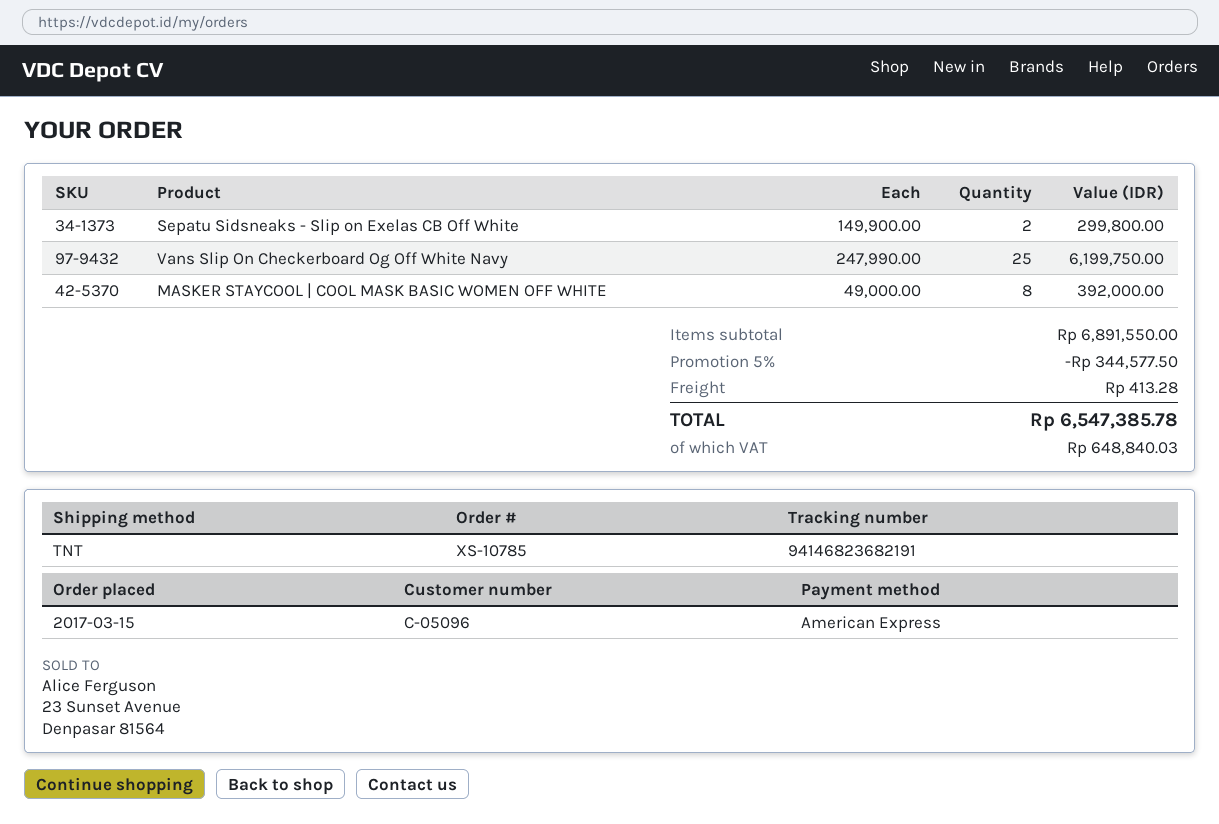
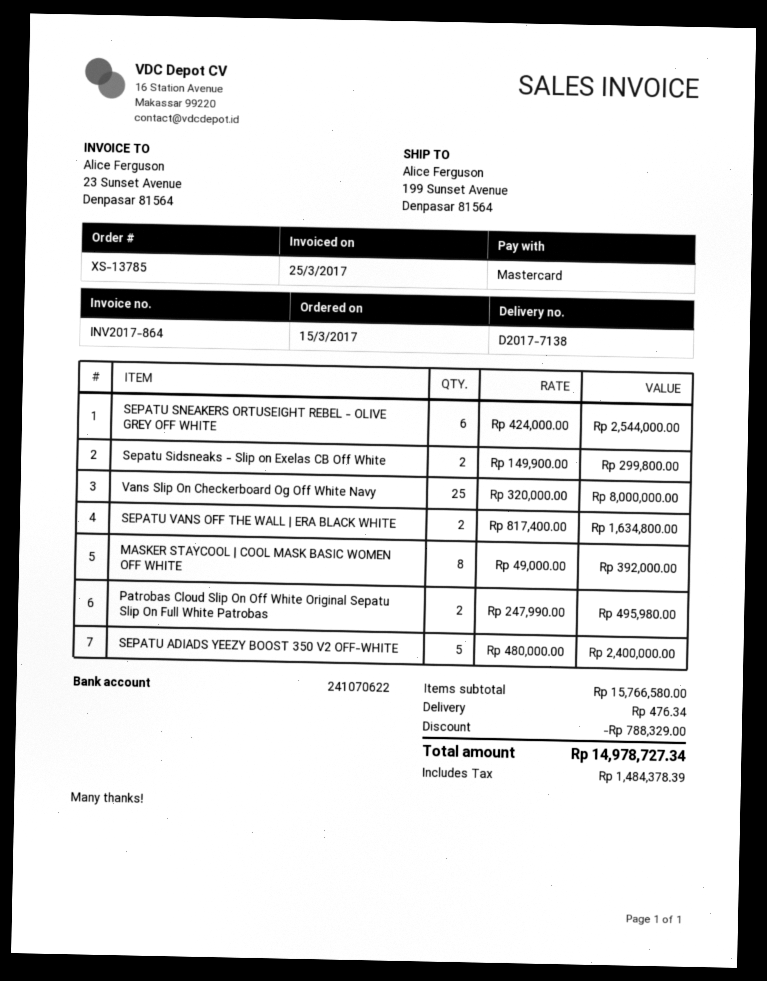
order number: XS-10785 -> XS-13785
payment method: American Express -> Mastercard
Vans Slip On Checkerboard Og Off White Navy: 25 x 247990.00 = 6199750.00 -> 25 x 320000.00 = 8000000.00
SEPATU SNEAKERS ORTUSEIGHT REBEL - OLIVE GREY OFF WHITE: none -> 6 x 424000.00 = 2544000.00
SEPATU VANS OFF THE WALL | ERA BLACK WHITE: none -> 2 x 817400.00 = 1634800.00
Patrobas Cloud Slip On Off White Original Sepatu Slip On Full White Patrobas: none -> 2 x 247990.00 = 495980.00
SEPATU ADIADS YEEZY BOOST 350 V2 OFF-WHITE: none -> 5 x 480000.00 = 2400000.00
subtotal: 6891550.00 -> 15766580.00
discount: 344577.50 -> 788329.00
shipping: 413.28 -> 476.34
tax: 648840.03 -> 1484378.39
total: 6547385.78 -> 14978727.34

